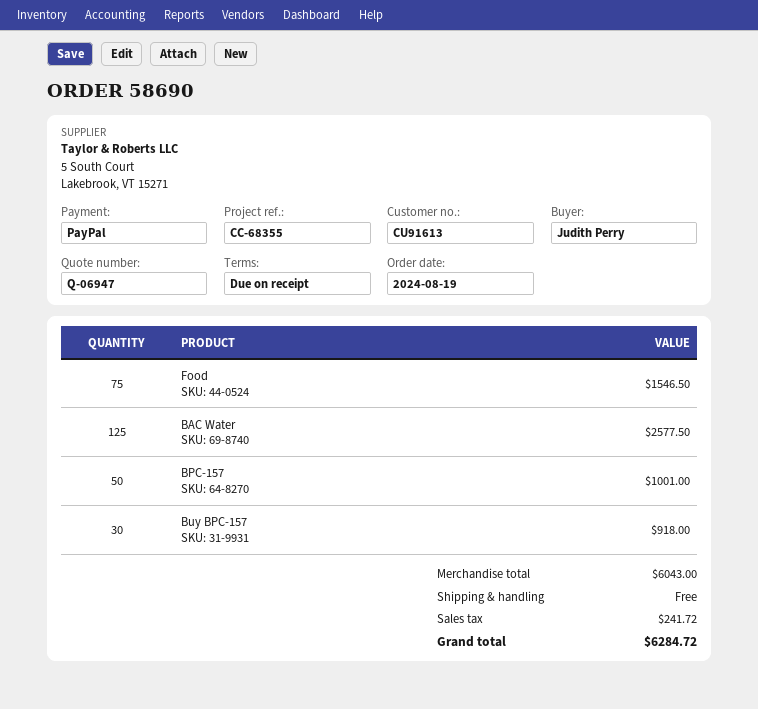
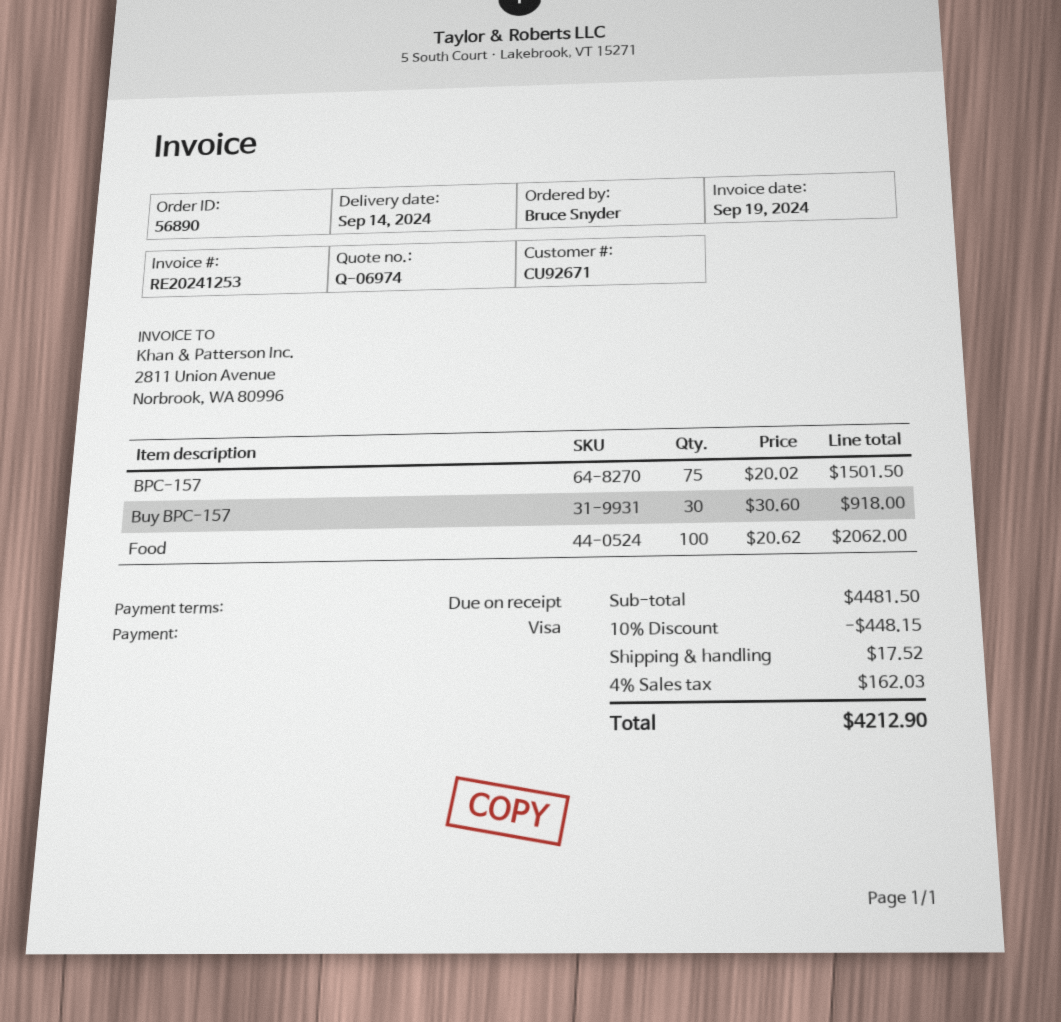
quote number: Q-06947 -> Q-06974
order number: 58690 -> 56890
customer number: CU91613 -> CU92671
ordered by: Judith Perry -> Bruce Snyder
payment method: PayPal -> Visa
Food: 75 for 1546.50 -> 100 for 2062.00
BAC Water: 125 for 2577.50 -> none
BPC-157: 50 for 1001.00 -> 75 for 1501.50
subtotal: 6043.00 -> 4481.50
discount: none -> 10% = 448.15
shipping: 0.00 -> 17.52
tax: 241.72 -> 162.03
total: 6284.72 -> 4212.90

